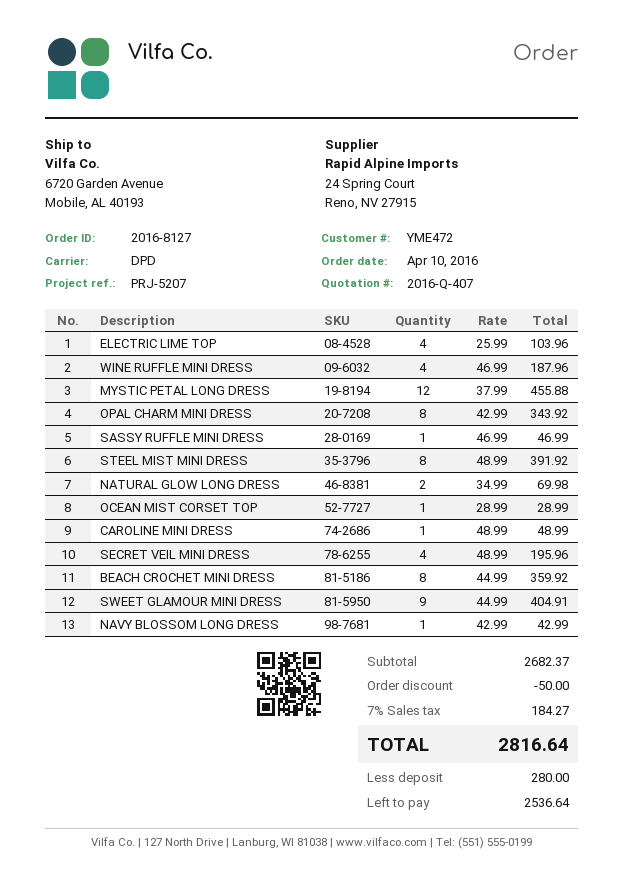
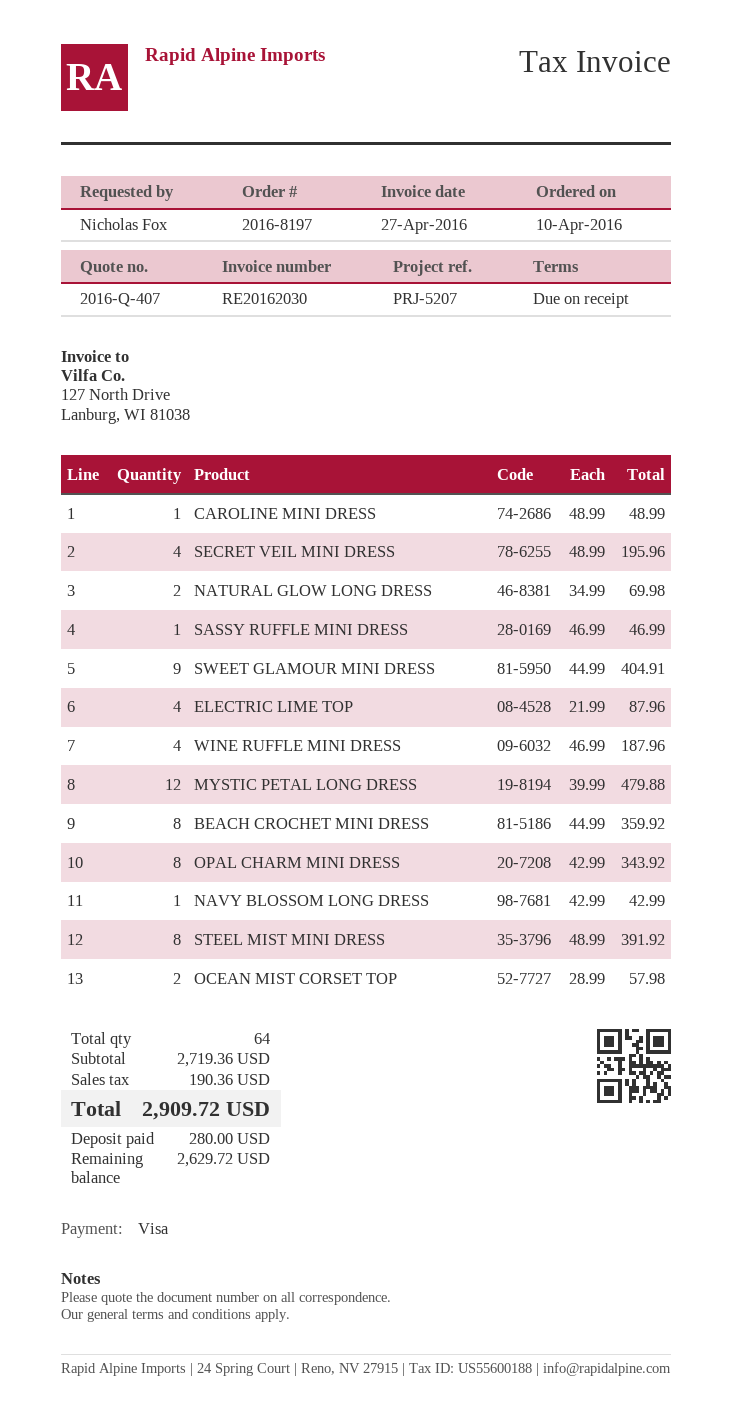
order number: 2016-8127 -> 2016-8197
ELECTRIC LIME TOP: 4 x 25.99 = 103.96 -> 4 x 21.99 = 87.96
MYSTIC PETAL LONG DRESS: 12 x 37.99 = 455.88 -> 12 x 39.99 = 479.88
OCEAN MIST CORSET TOP: 1 x 28.99 = 28.99 -> 2 x 28.99 = 57.98
subtotal: 2682.37 -> 2719.36
discount: 50.00 -> none
tax: 184.27 -> 190.36
total: 2816.64 -> 2909.72
balance: 2536.64 -> 2629.72

